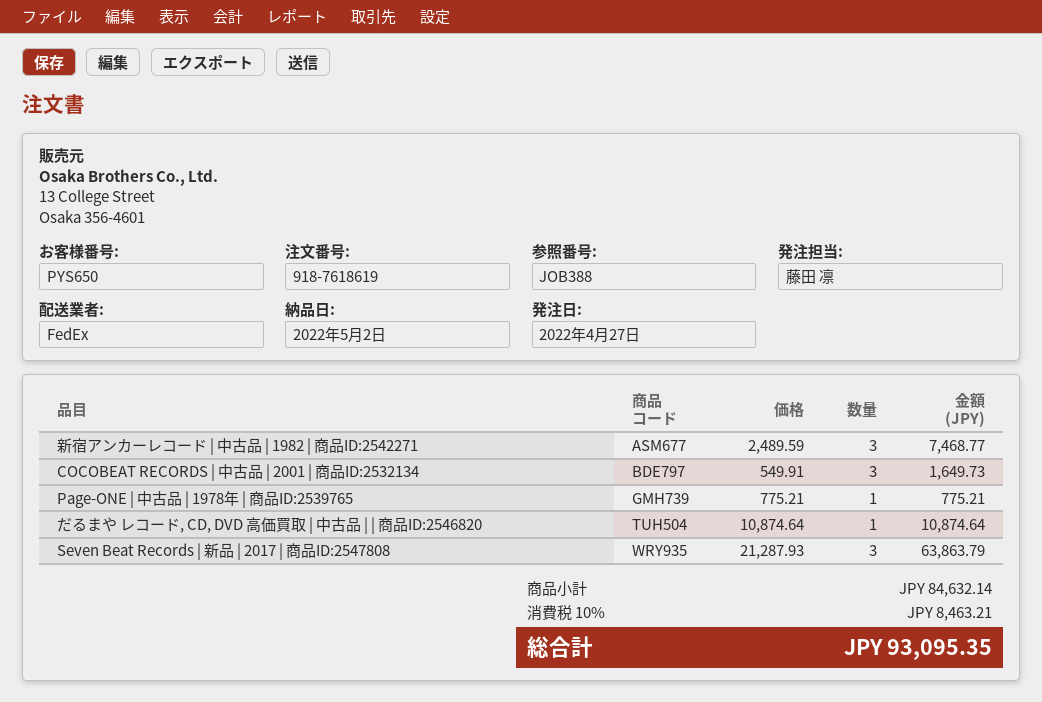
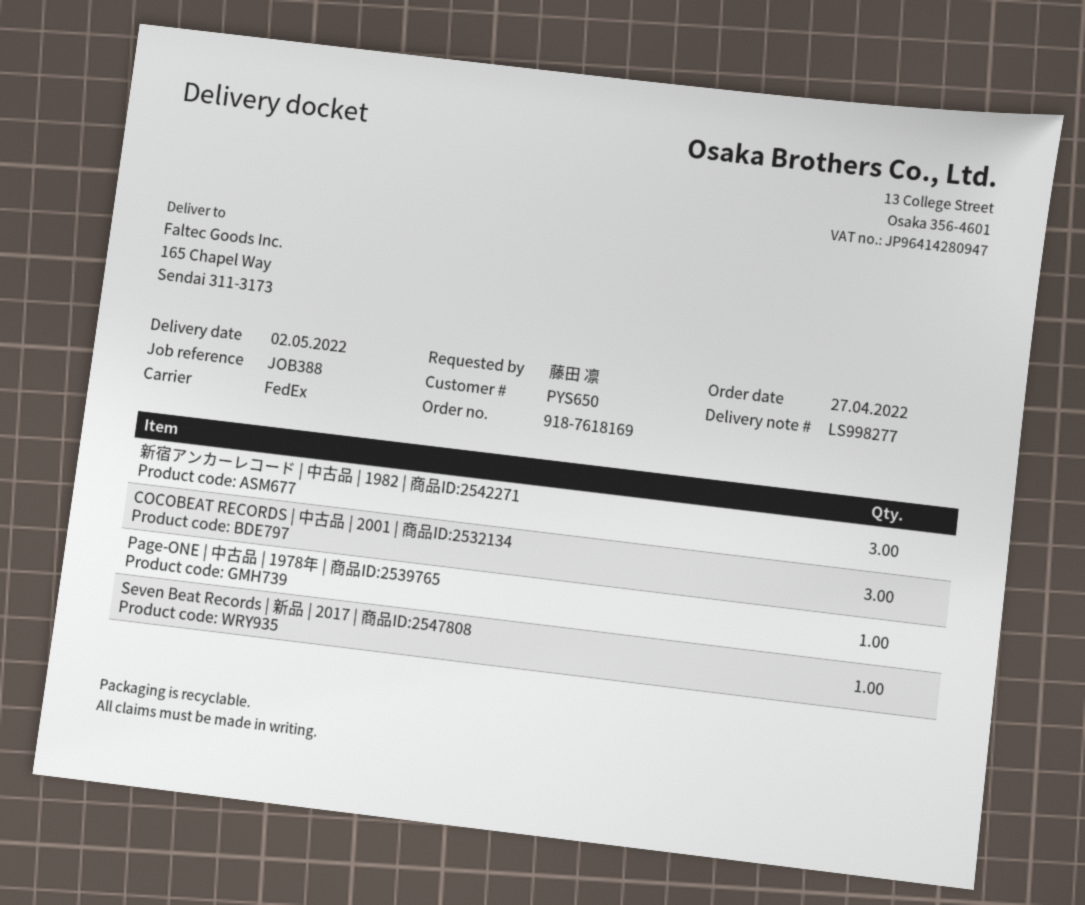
order number: 918-7618619 -> 918-7618169
だるまや レコード, CD, DVD 高価買取 | 中古品 | | 商品ID:2546820: 1 -> none
Seven Beat Records | 新品 | 2017 | 商品ID:2547808: 3 -> 1

